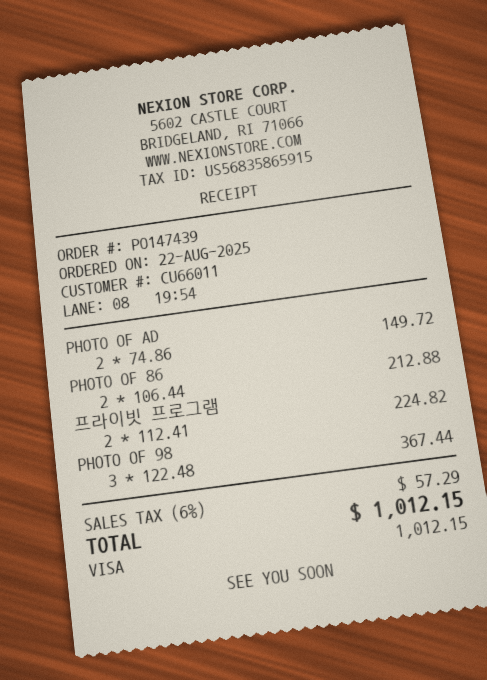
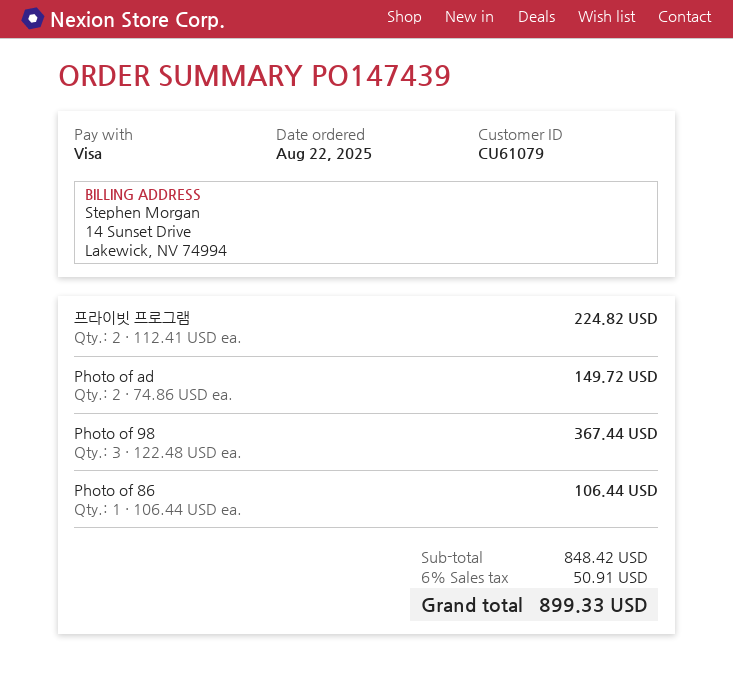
customer number: CU66011 -> CU61079
PHOTO OF 86: 2 x 106.44 = 212.88 -> 1 x 106.44 = 106.44
tax: 6% = 57.29 -> 6% = 50.91
total: 1012.15 -> 899.33

